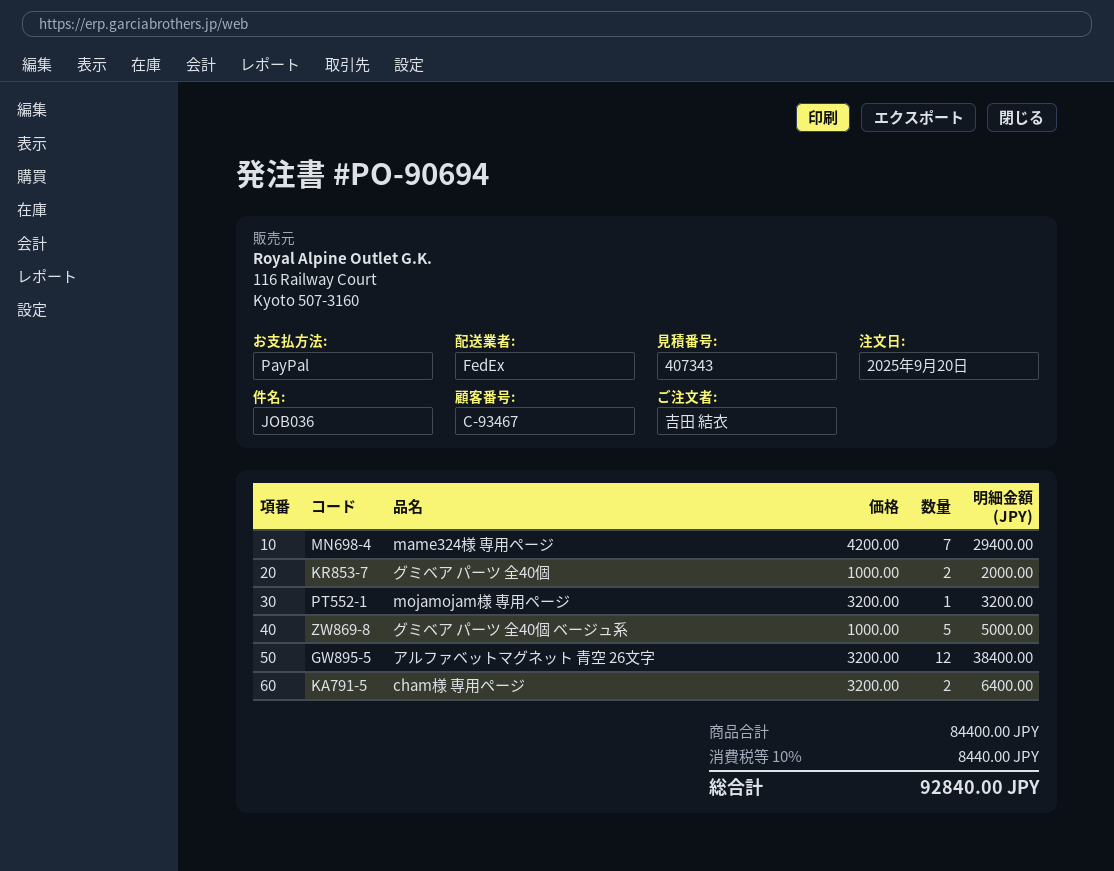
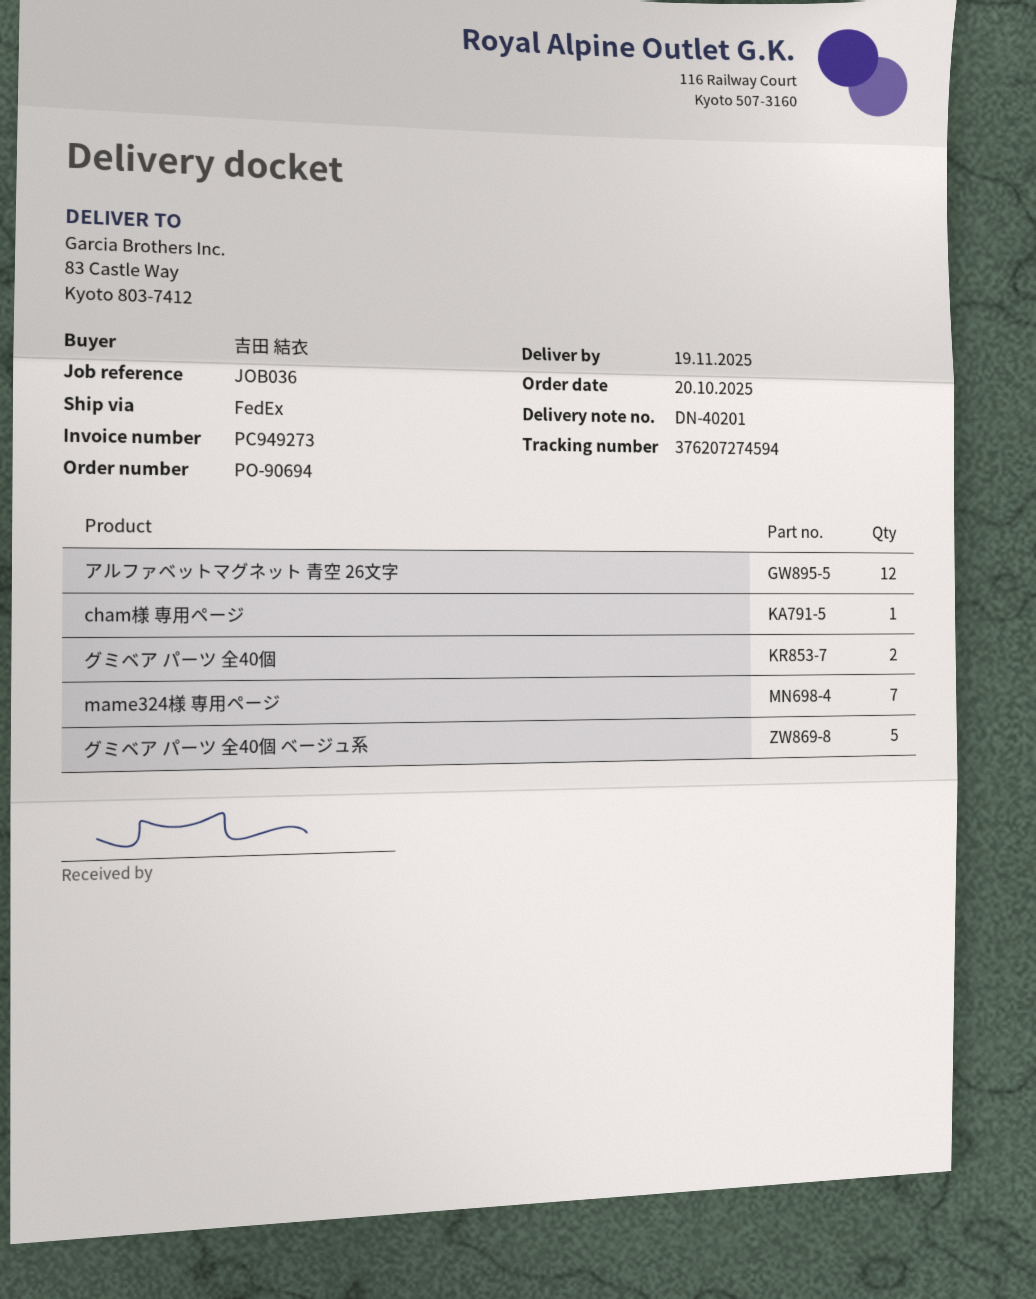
order date: 2025-09-20 -> 2025-10-20
mojamojam様 専用ページ: 1 -> none
cham様 専用ページ: 2 -> 1

